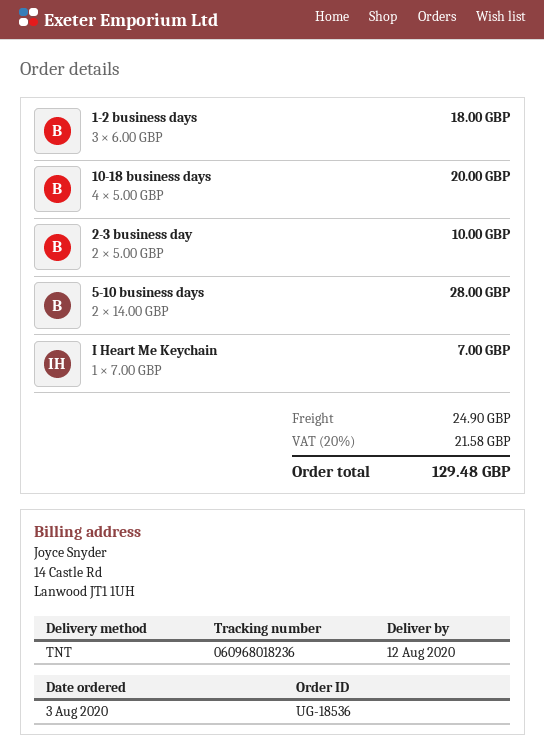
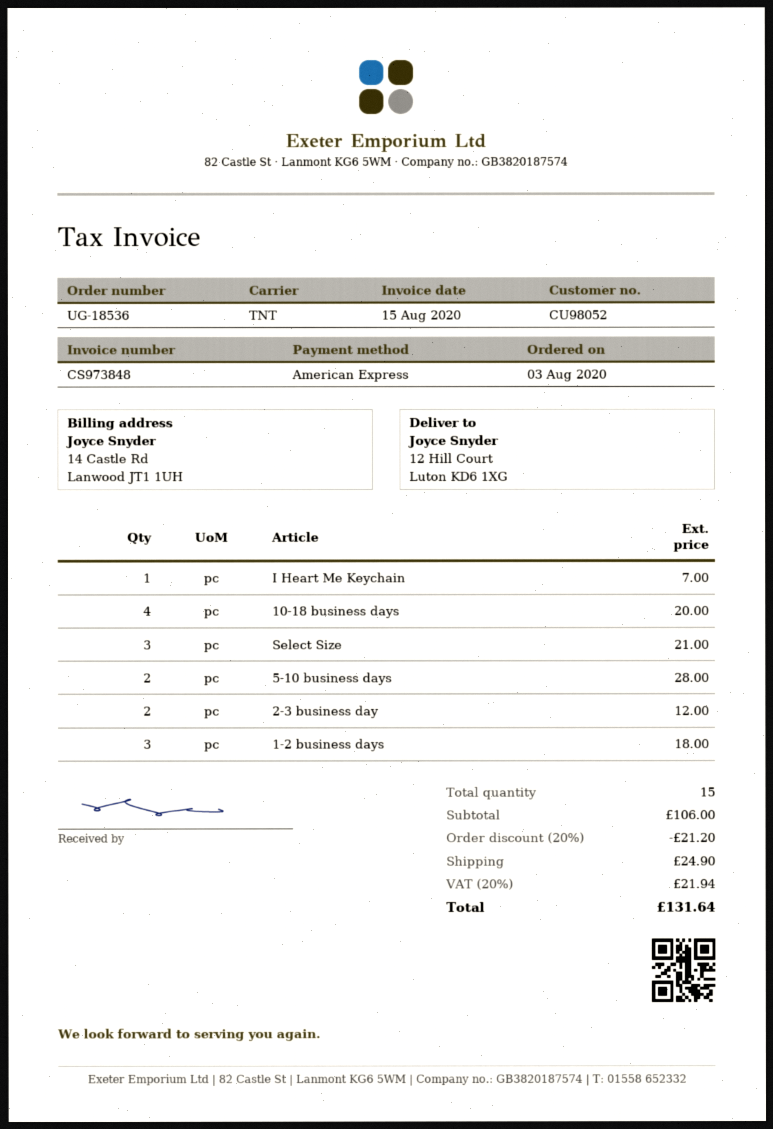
2-3 business day: 2 for 10.00 -> 2 for 12.00
Select Size: none -> 3 for 21.00
discount: none -> 20% = 21.20
tax: 20% = 21.58 -> 20% = 21.94
total: 129.48 -> 131.64

